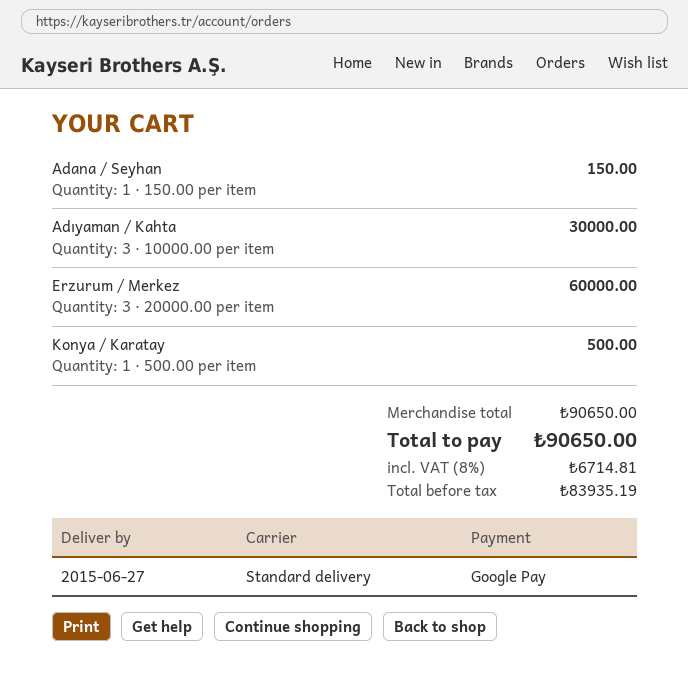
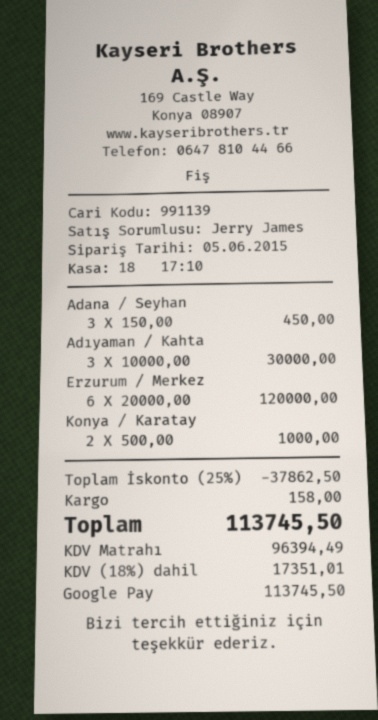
Adana / Seyhan: 1 x 150.00 = 150.00 -> 3 x 150.00 = 450.00
Erzurum / Merkez: 3 x 20000.00 = 60000.00 -> 6 x 20000.00 = 120000.00
Konya / Karatay: 1 x 500.00 = 500.00 -> 2 x 500.00 = 1000.00
discount: none -> 25% = 37862.50
shipping: none -> 158.00
net: 83935.19 -> 96394.49
tax: 8% = 6714.81 -> 18% = 17351.01
total: 90650.00 -> 113745.50

